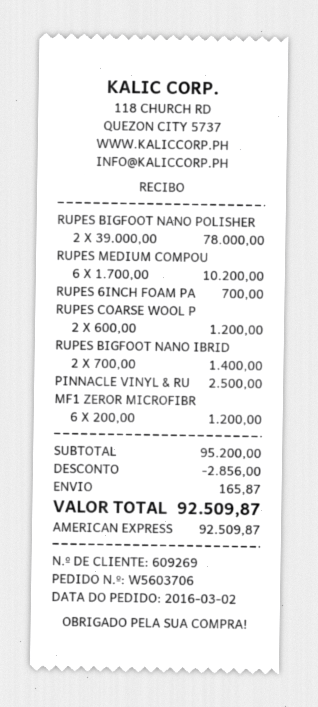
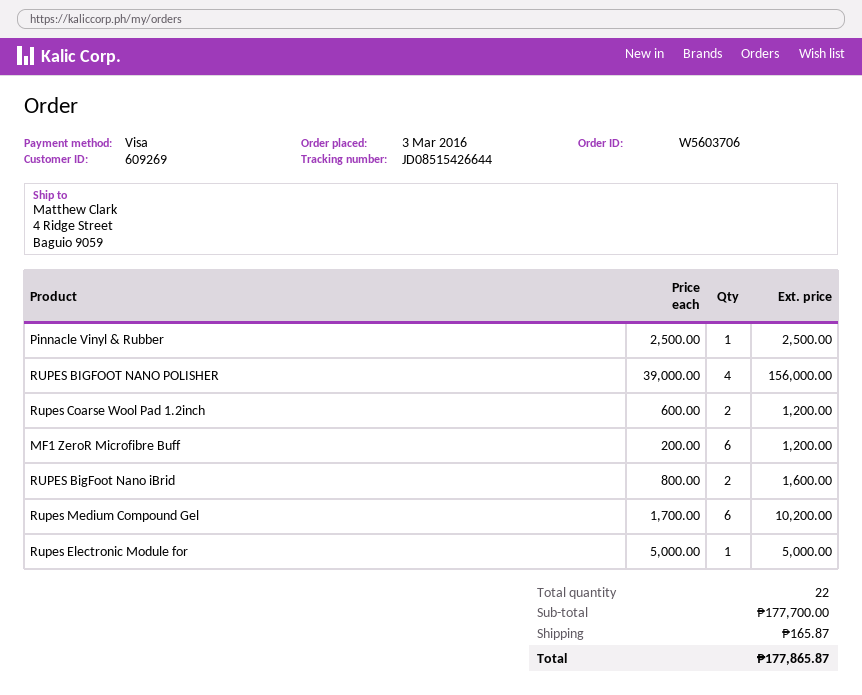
order date: 2016-03-02 -> 2016-03-03
payment method: American Express -> Visa
RUPES BIGFOOT NANO POLISHER: 2 x 39000.00 = 78000.00 -> 4 x 39000.00 = 156000.00
RUPES 6INCH FOAM PA: 1 x 700.00 = 700.00 -> none
RUPES BIGFOOT NANO IBRID: 2 x 700.00 = 1400.00 -> 2 x 800.00 = 1600.00
Rupes Electronic Module for: none -> 1 x 5000.00 = 5000.00
subtotal: 95200.00 -> 177700.00
discount: 2856.00 -> none
total: 92509.87 -> 177865.87

